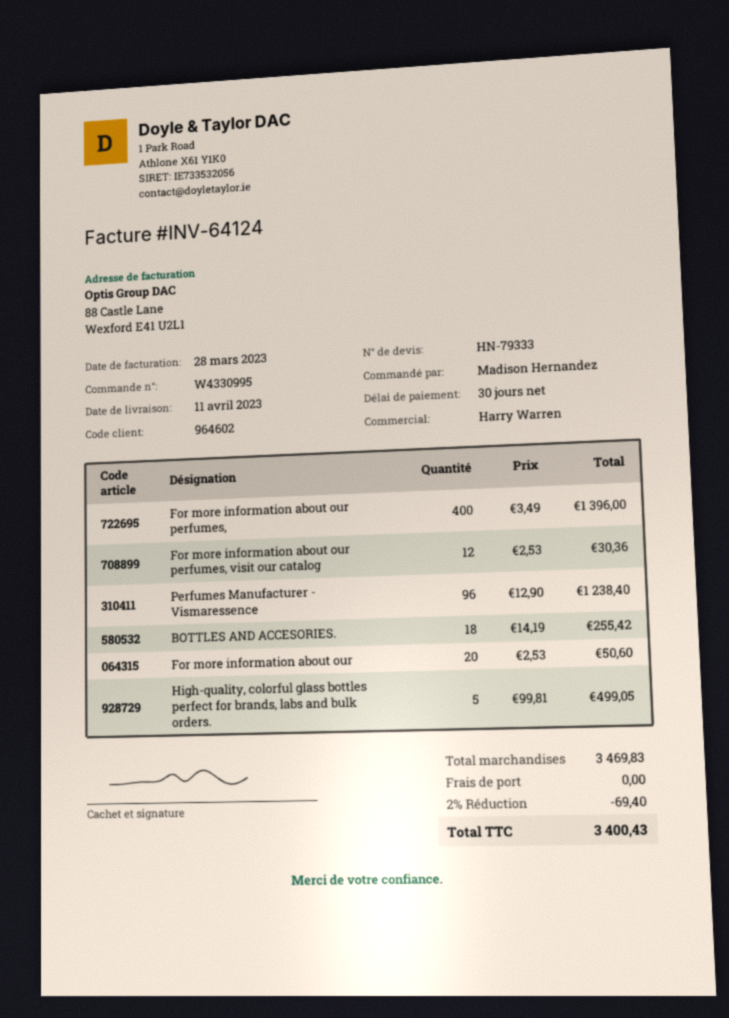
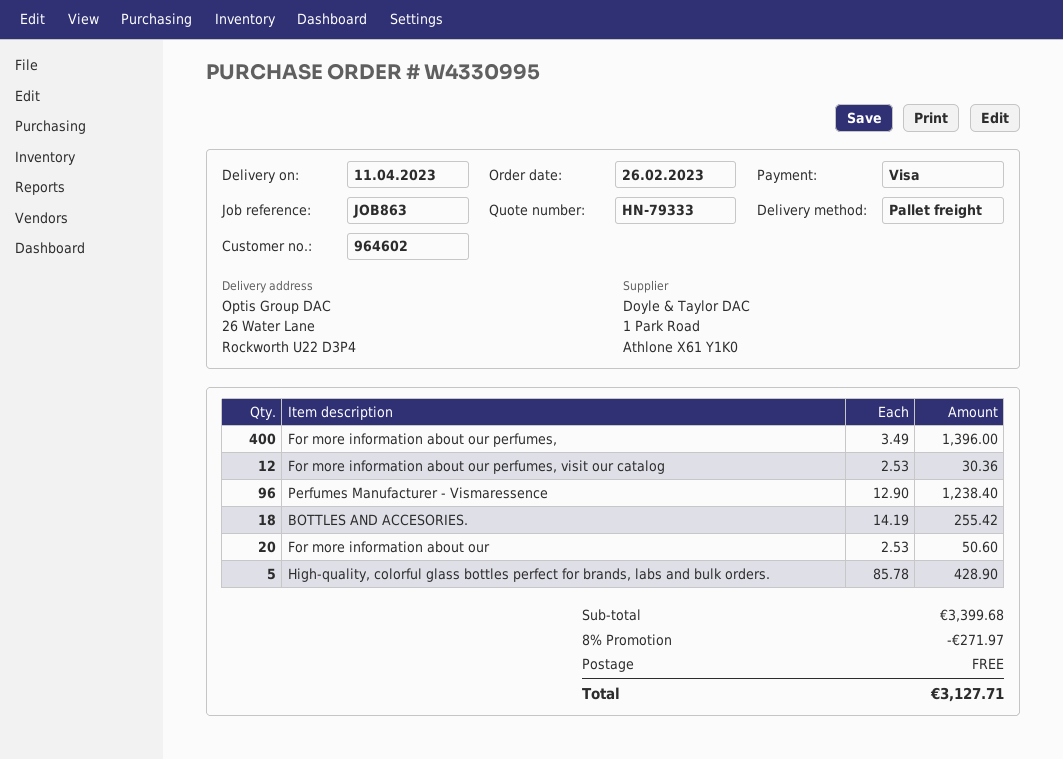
High-quality, colorful glass bottles perfect for brands, labs and bulk orders.: 5 x 99.81 = 499.05 -> 5 x 85.78 = 428.90
subtotal: 3469.83 -> 3399.68
discount: 2% = 69.40 -> 8% = 271.97
total: 3400.43 -> 3127.71

